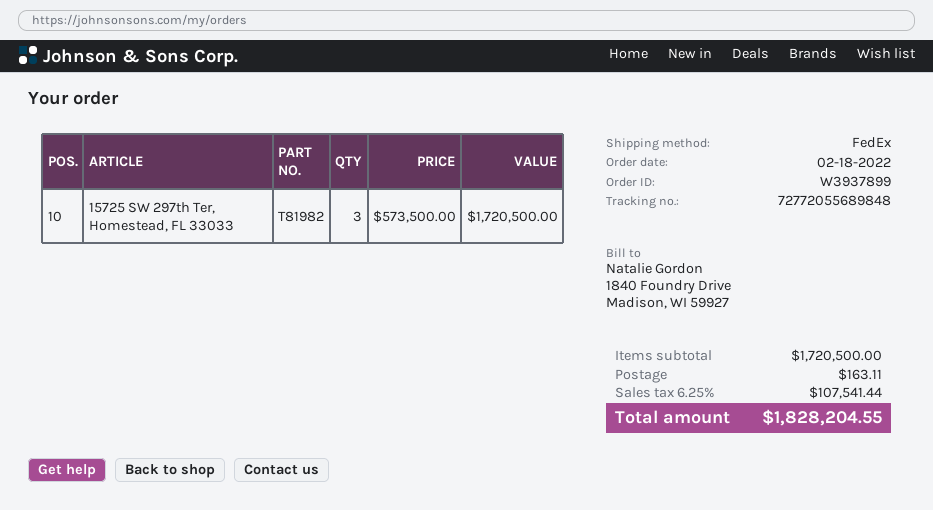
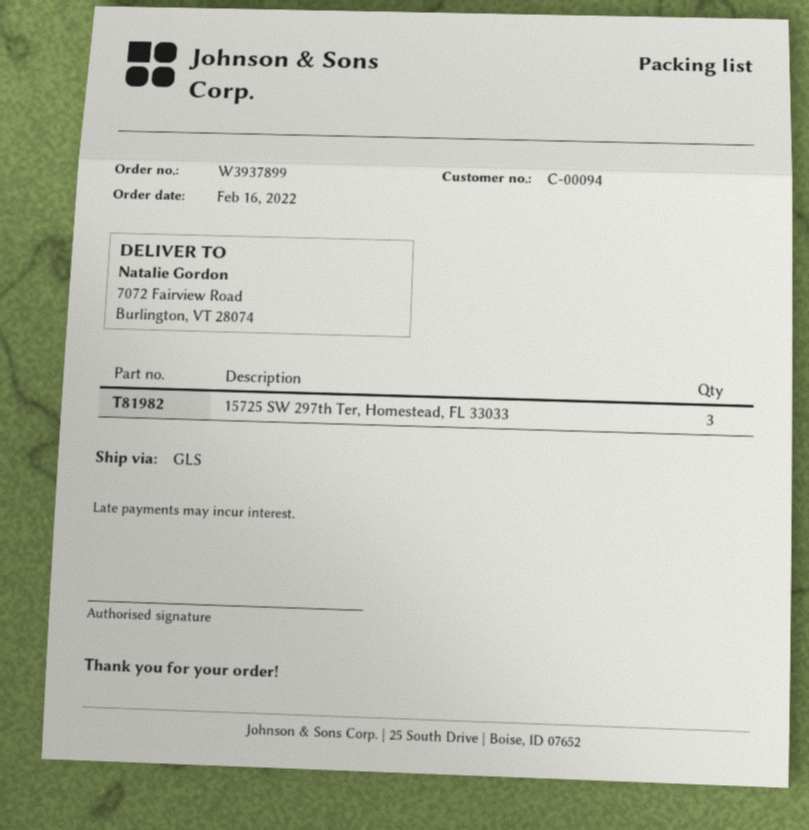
order date: 2022-02-18 -> 2022-02-16
shipping method: FedEx -> GLS

